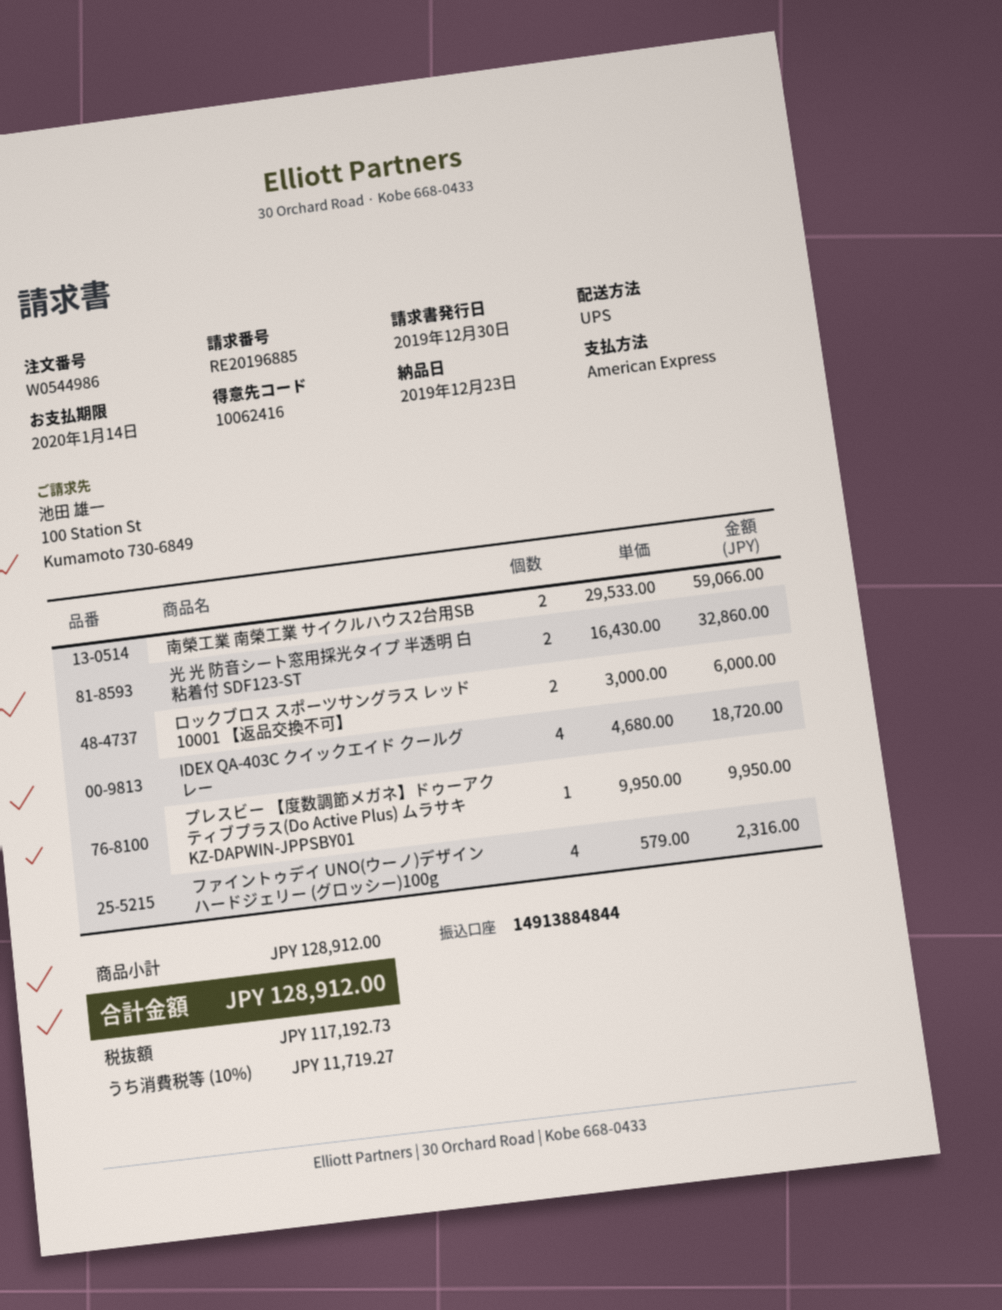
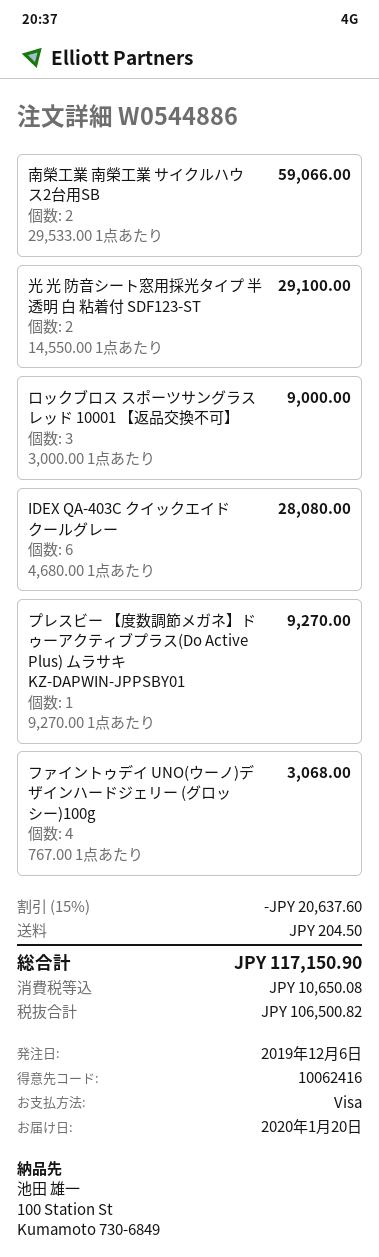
order number: W0544986 -> W0544886
delivery date: 2019-12-23 -> 2020-01-20
payment method: American Express -> Visa
光 光 防音シート窓用採光タイプ 半透明 白 粘着付 SDF123-ST: 2 x 16430.00 = 32860.00 -> 2 x 14550.00 = 29100.00
ロックブロス スポーツサングラス レッド 10001 【返品交換不可】: 2 x 3000.00 = 6000.00 -> 3 x 3000.00 = 9000.00
IDEX QA-403C クイックエイド クールグレー: 4 x 4680.00 = 18720.00 -> 6 x 4680.00 = 28080.00
プレスビー 【度数調節メガネ】ドゥーアクティブプラス(Do Active Plus) ムラサキ KZ-DAPWIN-JPPSBY01: 1 x 9950.00 = 9950.00 -> 1 x 9270.00 = 9270.00
ファイントゥデイ UNO(ウーノ)デザインハードジェリー (グロッシー)100g: 4 x 579.00 = 2316.00 -> 4 x 767.00 = 3068.00
discount: none -> 15% = 20637.60
shipping: none -> 204.50
net: 117192.73 -> 106500.82
tax: 11719.27 -> 10650.08
total: 128912.00 -> 117150.90

